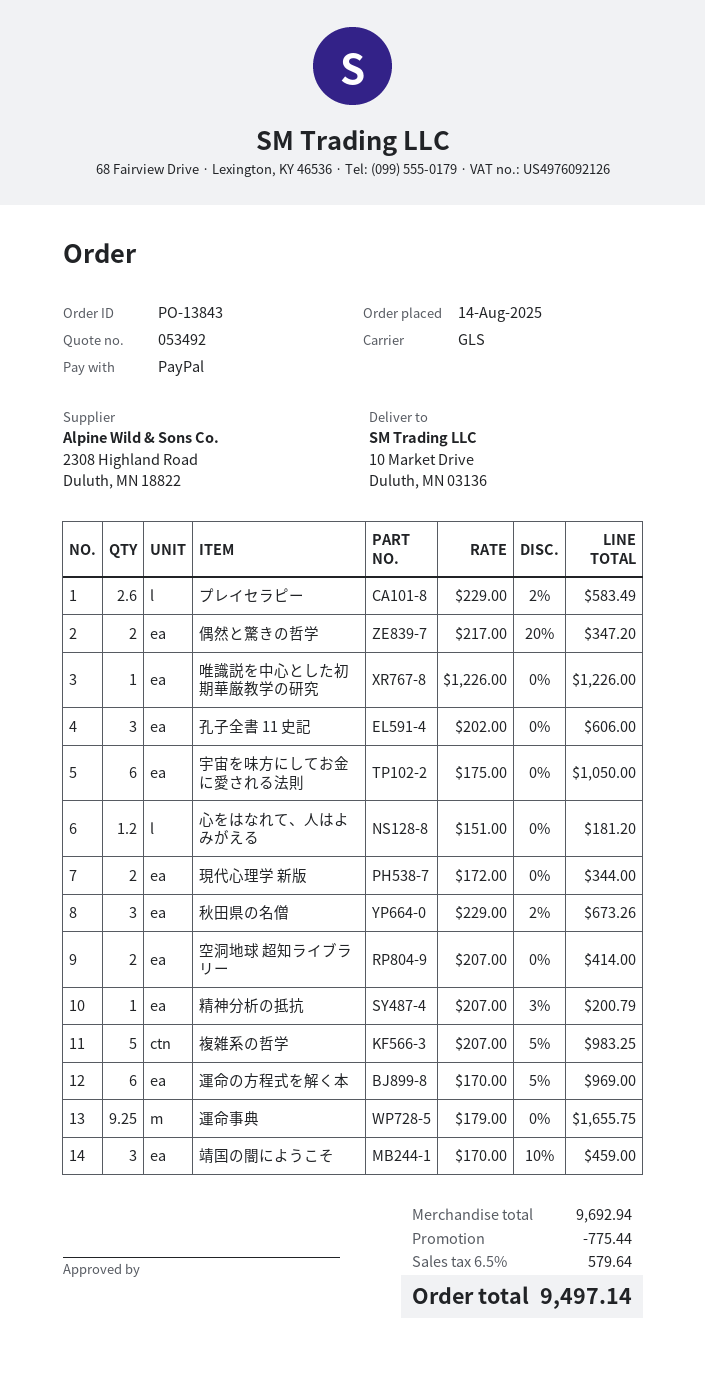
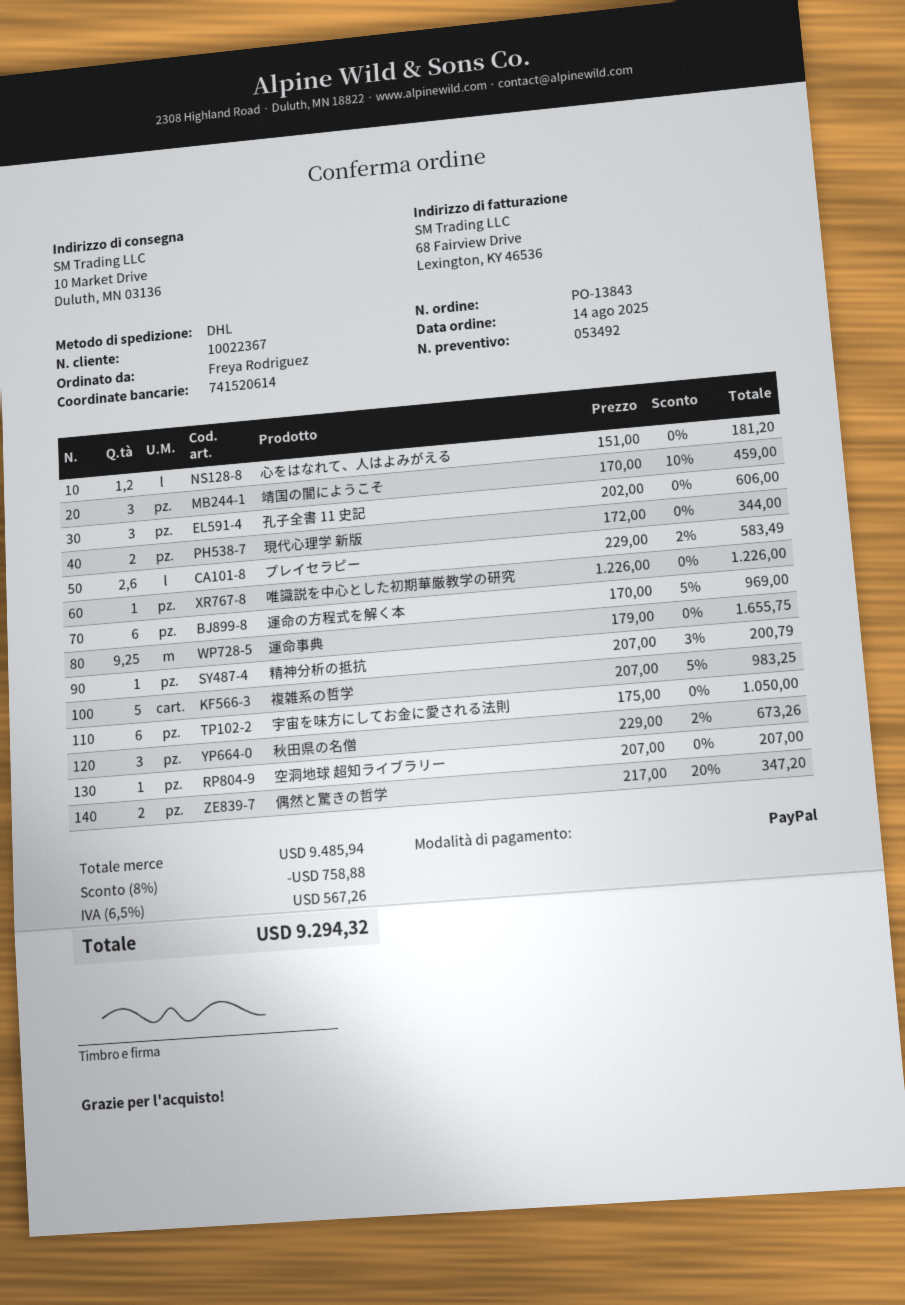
shipping method: GLS -> DHL
空洞地球 超知ライブラリー: 2 x 207.00 = 414.00 -> 1 x 207.00 = 207.00
subtotal: 9692.94 -> 9485.94
discount: 775.44 -> 758.88
tax: 6.5% = 579.64 -> 6.5% = 567.26
total: 9497.14 -> 9294.32

